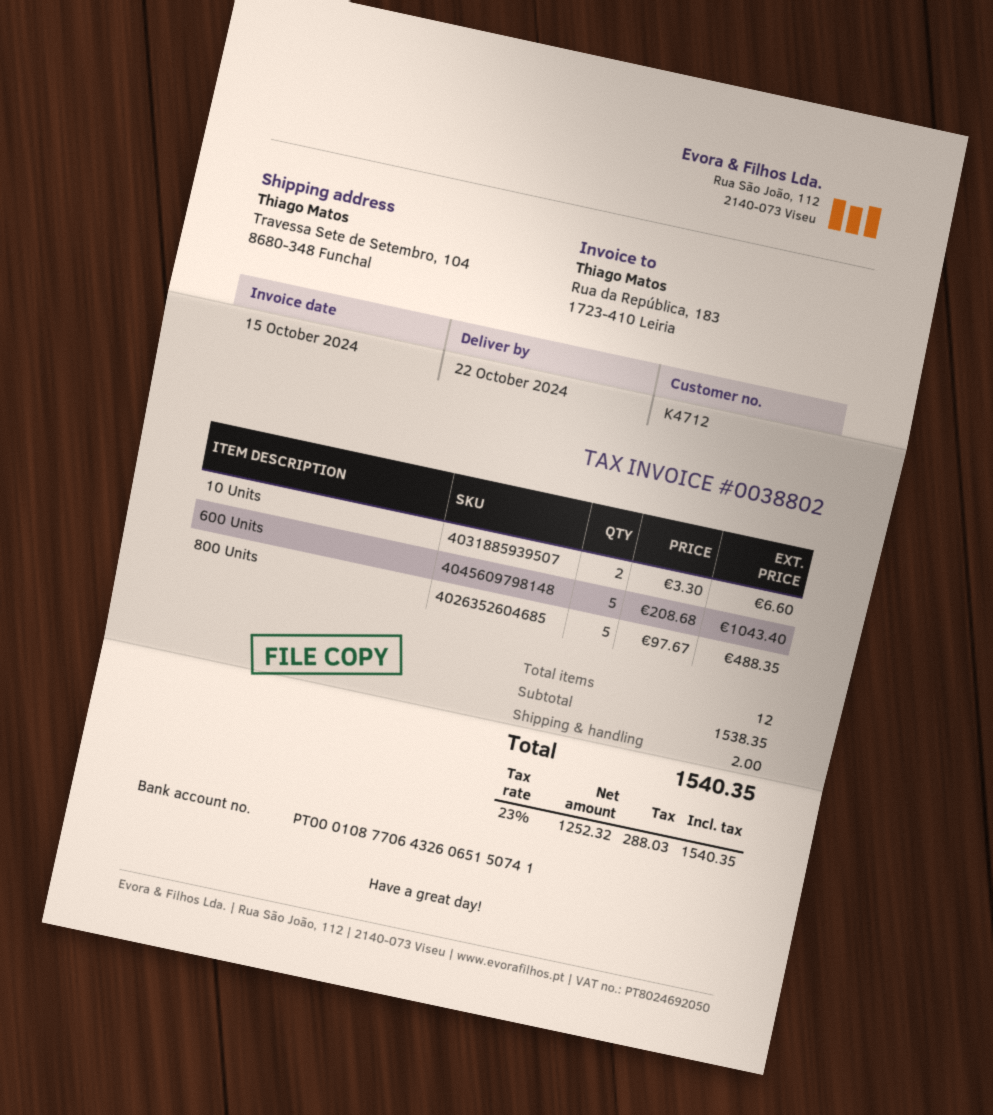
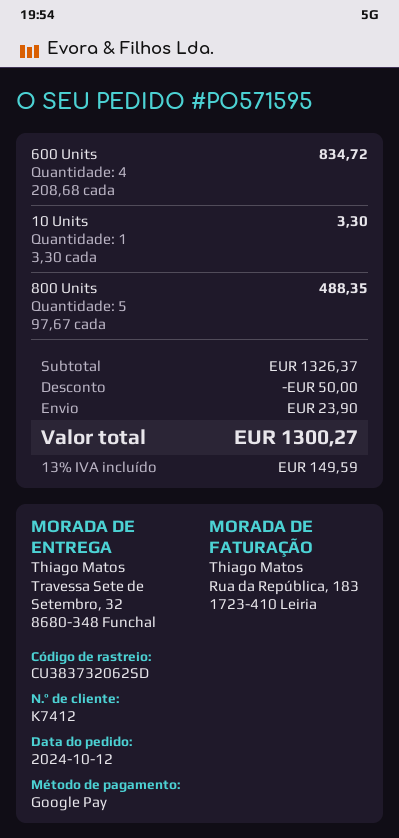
customer number: K4712 -> K7412
ship to: Travessa Sete de Setembro, 104, 8680-348 Funchal -> Travessa Sete de Setembro, 32, 8680-348 Funchal
10 Units: 2 x 3.30 = 6.60 -> 1 x 3.30 = 3.30
600 Units: 5 x 208.68 = 1043.40 -> 4 x 208.68 = 834.72
subtotal: 1538.35 -> 1326.37
discount: none -> 50.00
shipping: 2.00 -> 23.90
tax: 23% = 288.03 -> 13% = 149.59
total: 1540.35 -> 1300.27

